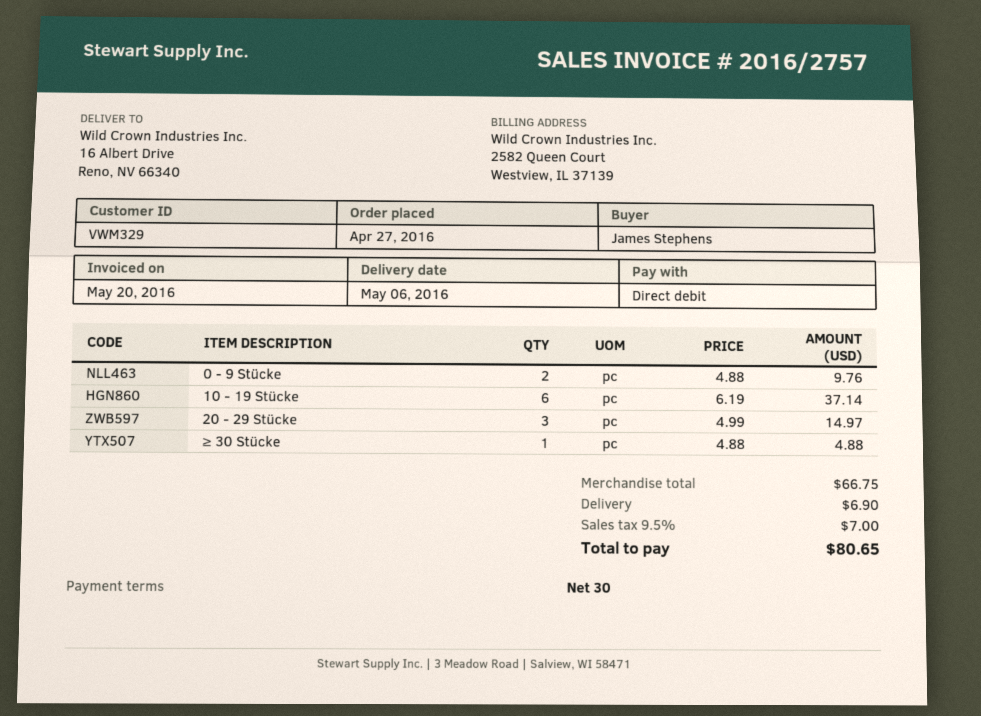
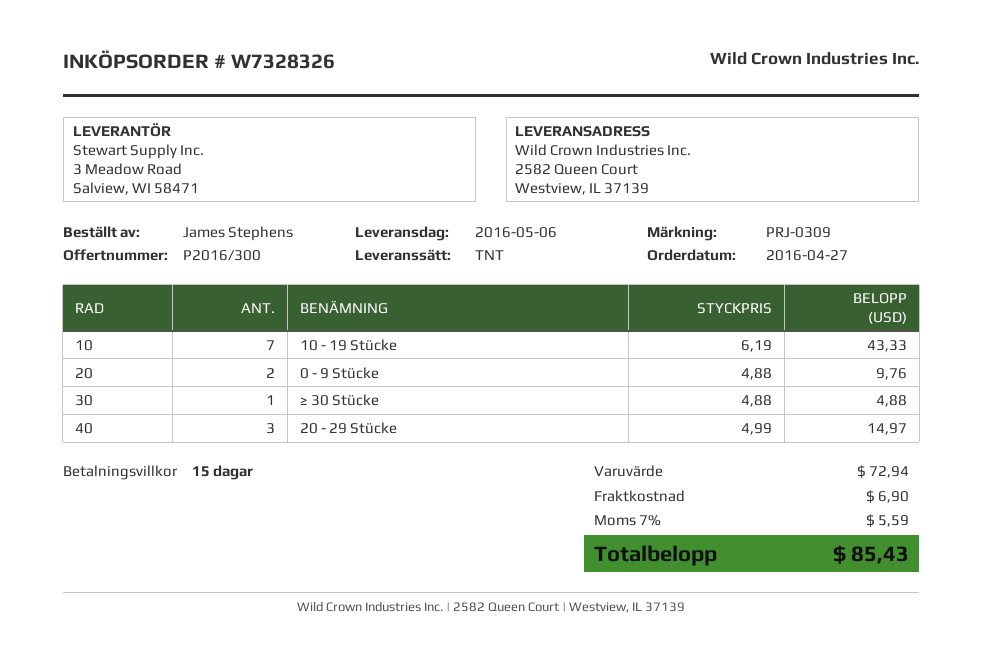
payment terms: 30 days -> 15 days
ship to: 16 Albert Drive, Reno, NV 66340 -> 2582 Queen Court, Westview, IL 37139
10 - 19 Stücke: 6 x 6.19 = 37.14 -> 7 x 6.19 = 43.33
subtotal: 66.75 -> 72.94
tax: 9.5% = 7.00 -> 7% = 5.59
total: 80.65 -> 85.43

